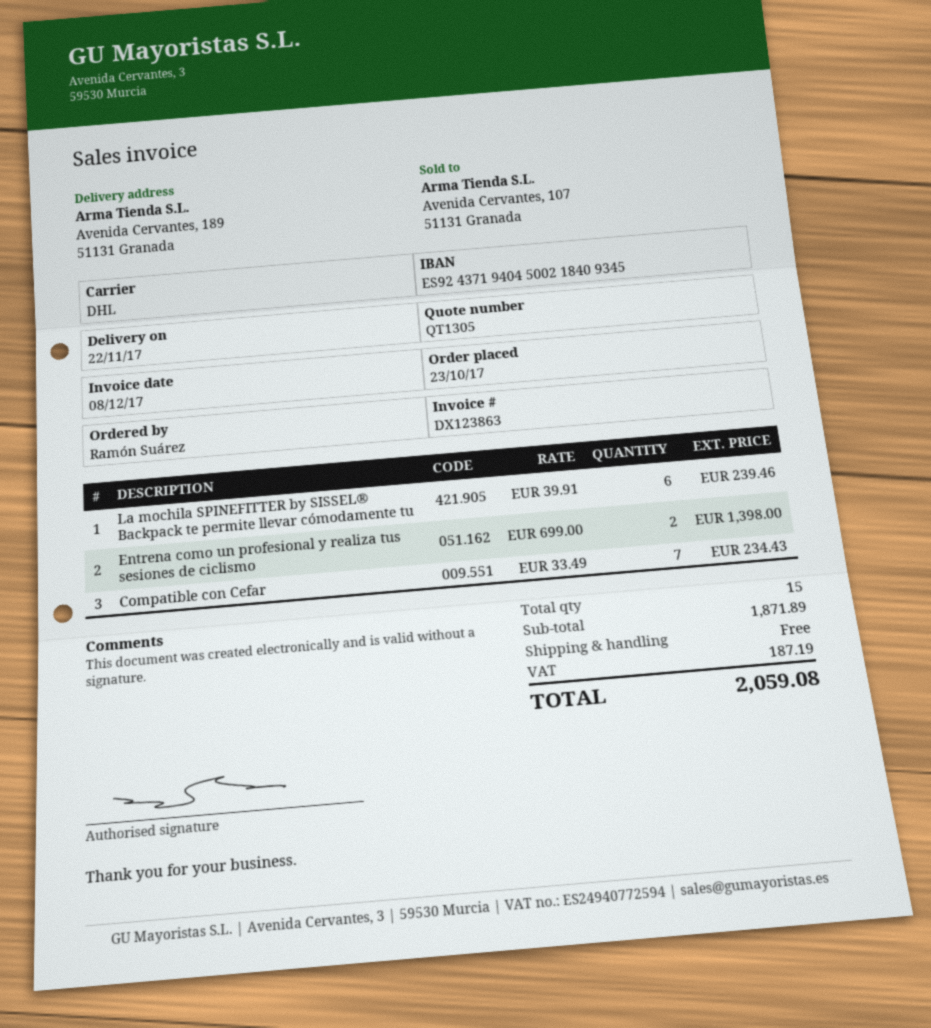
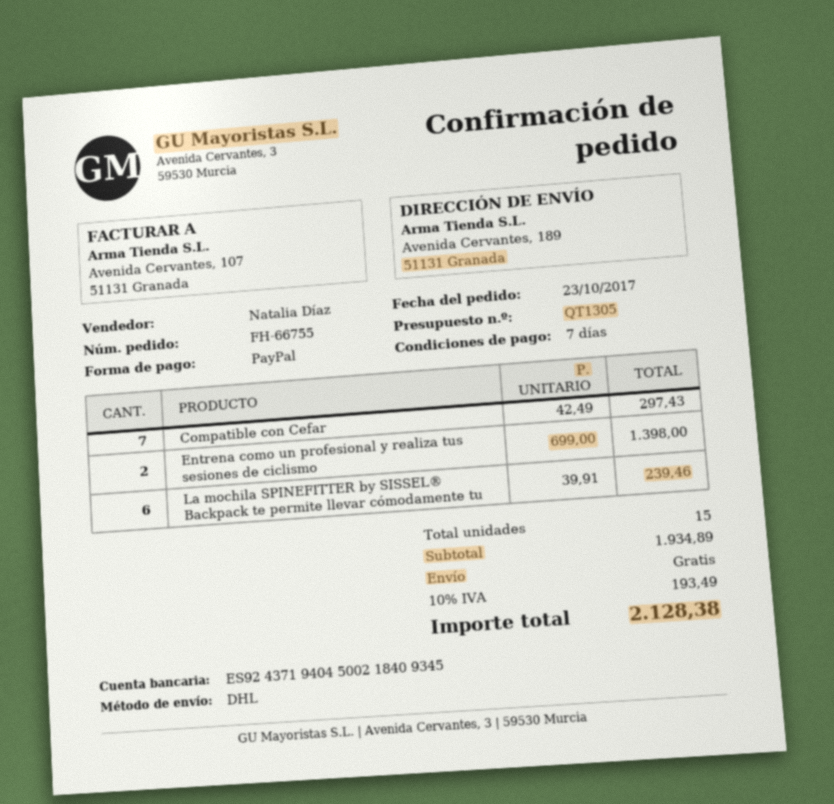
Compatible con Cefar: 7 x 33.49 = 234.43 -> 7 x 42.49 = 297.43
subtotal: 1871.89 -> 1934.89
tax: 187.19 -> 193.49
total: 2059.08 -> 2128.38

